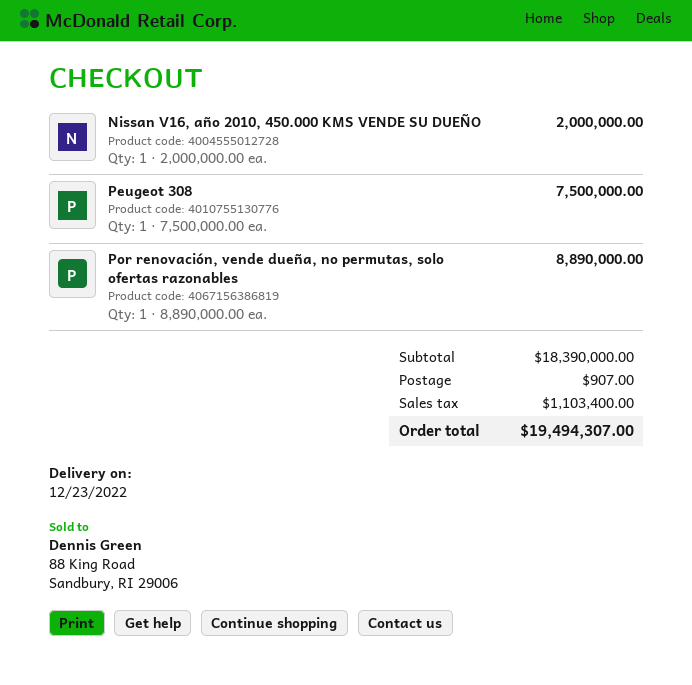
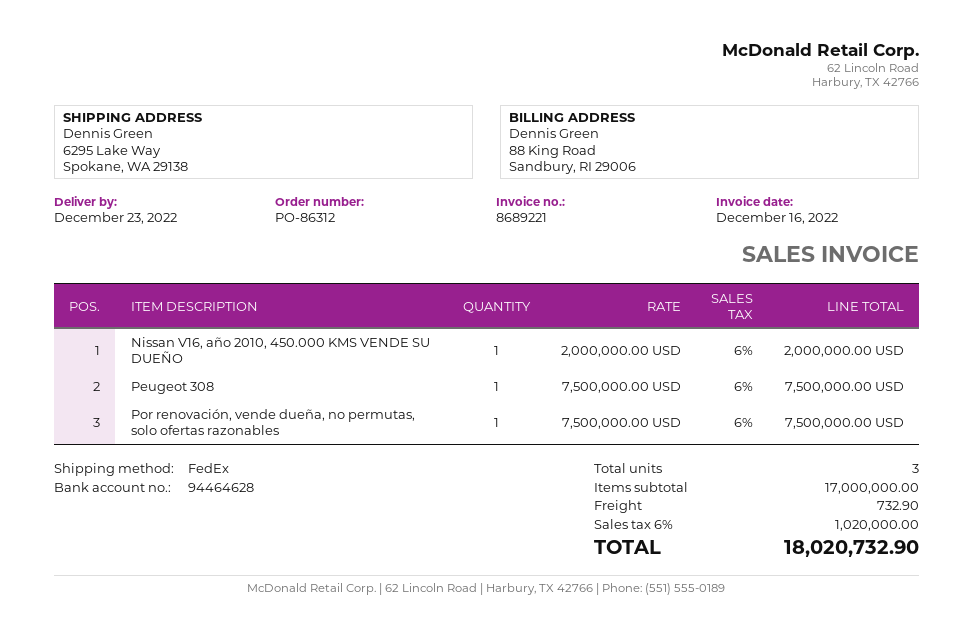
Por renovación, vende dueña, no permutas, solo ofertas razonables: 1 x 8890000.00 = 8890000.00 -> 1 x 7500000.00 = 7500000.00
subtotal: 18390000.00 -> 17000000.00
shipping: 907.00 -> 732.90
tax: 1103400.00 -> 1020000.00
total: 19494307.00 -> 18020732.90

